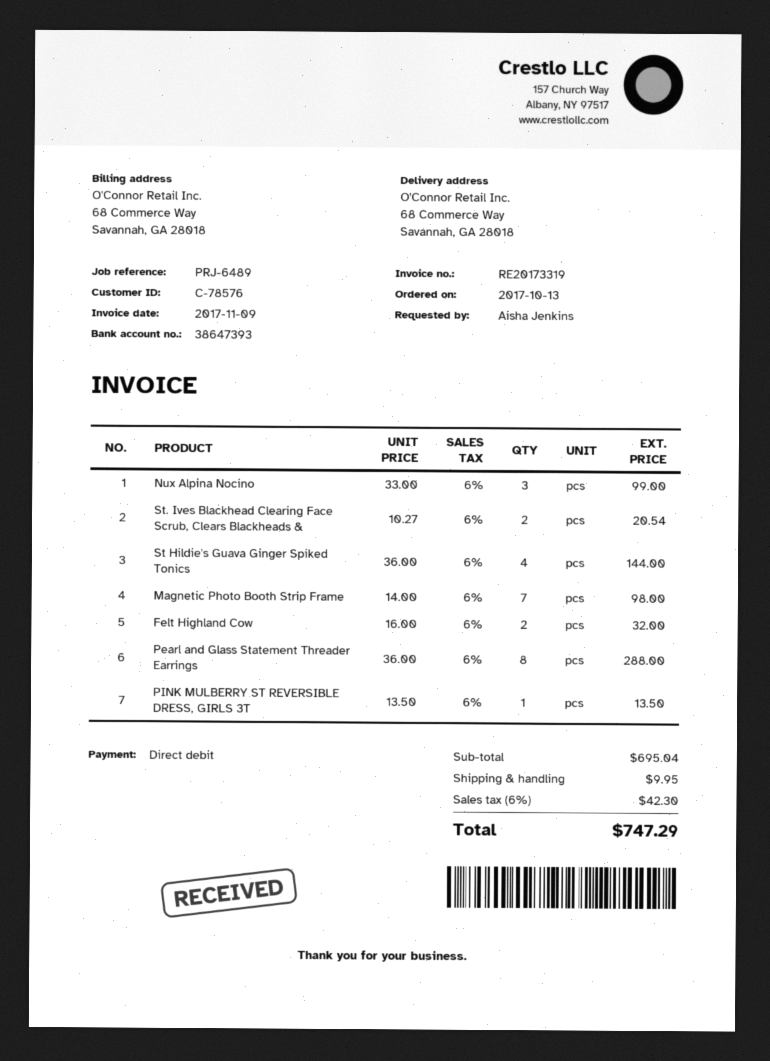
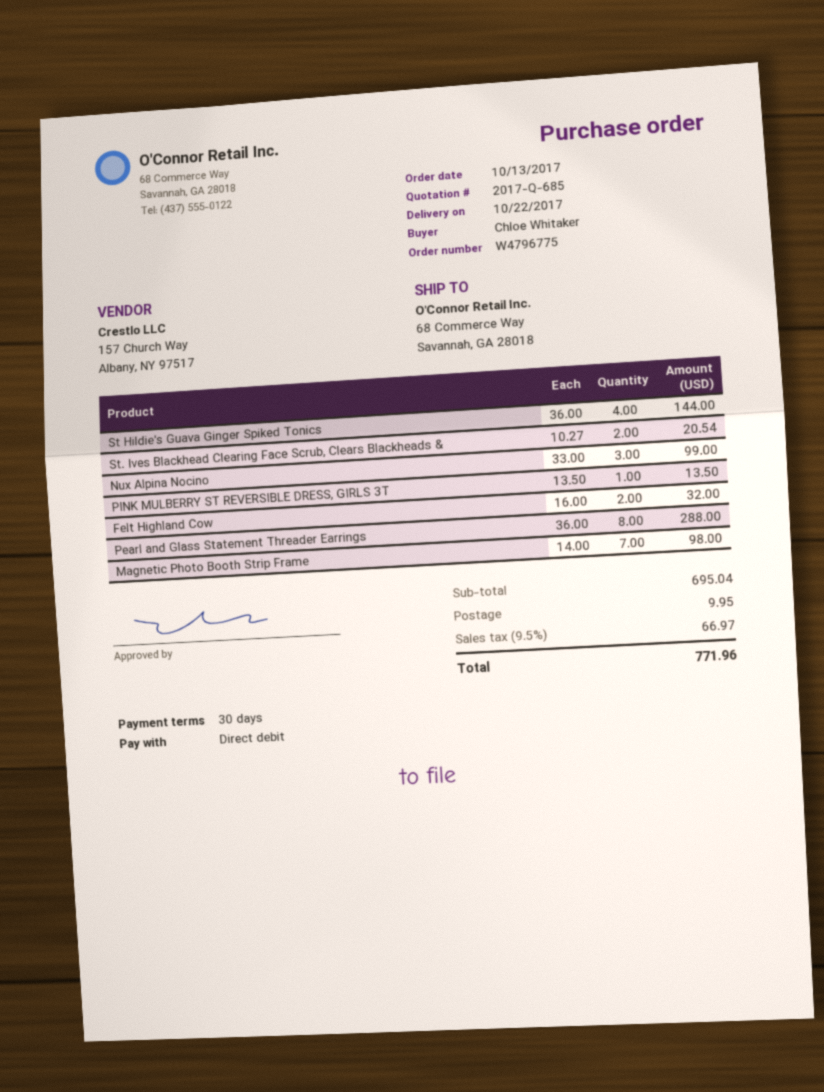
ordered by: Aisha Jenkins -> Chloe Whitaker
tax: 6% = 42.30 -> 9.5% = 66.97
total: 747.29 -> 771.96

